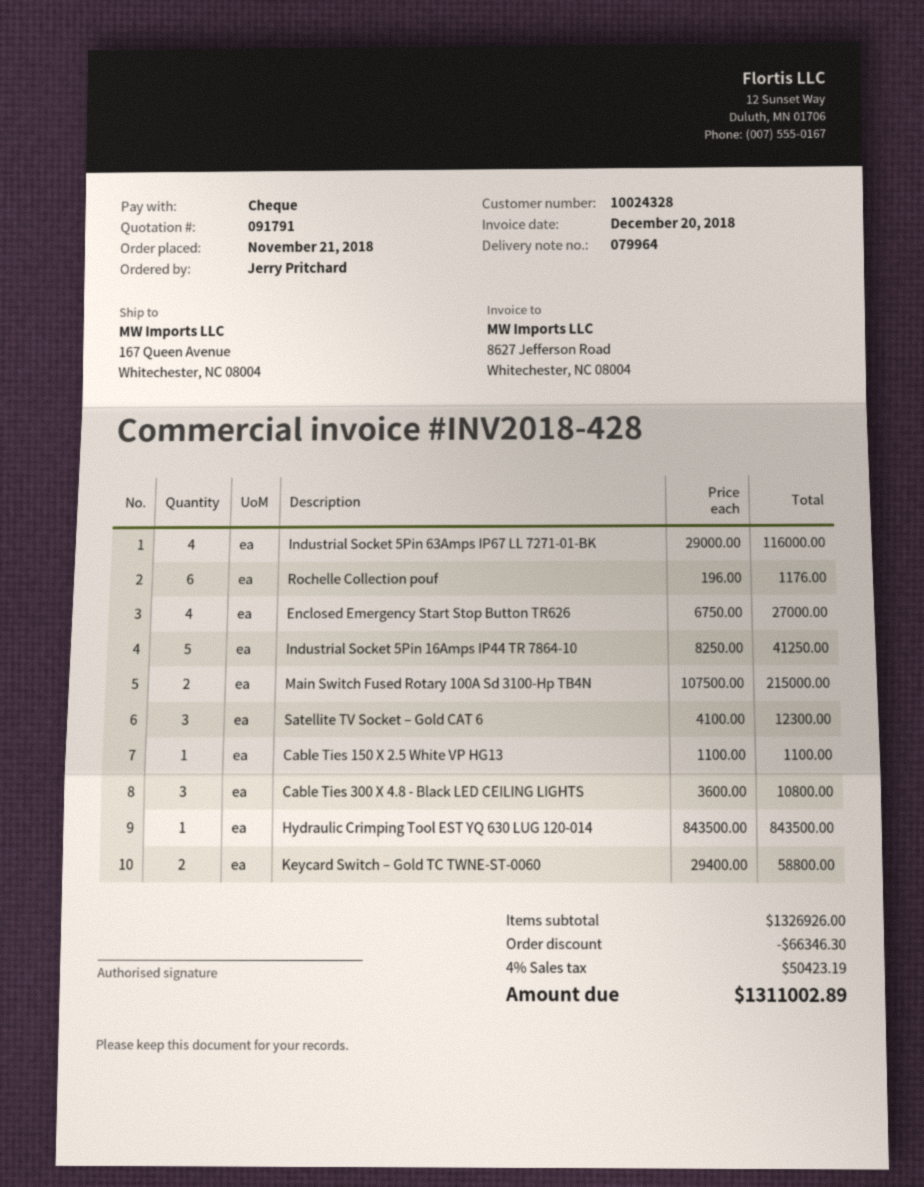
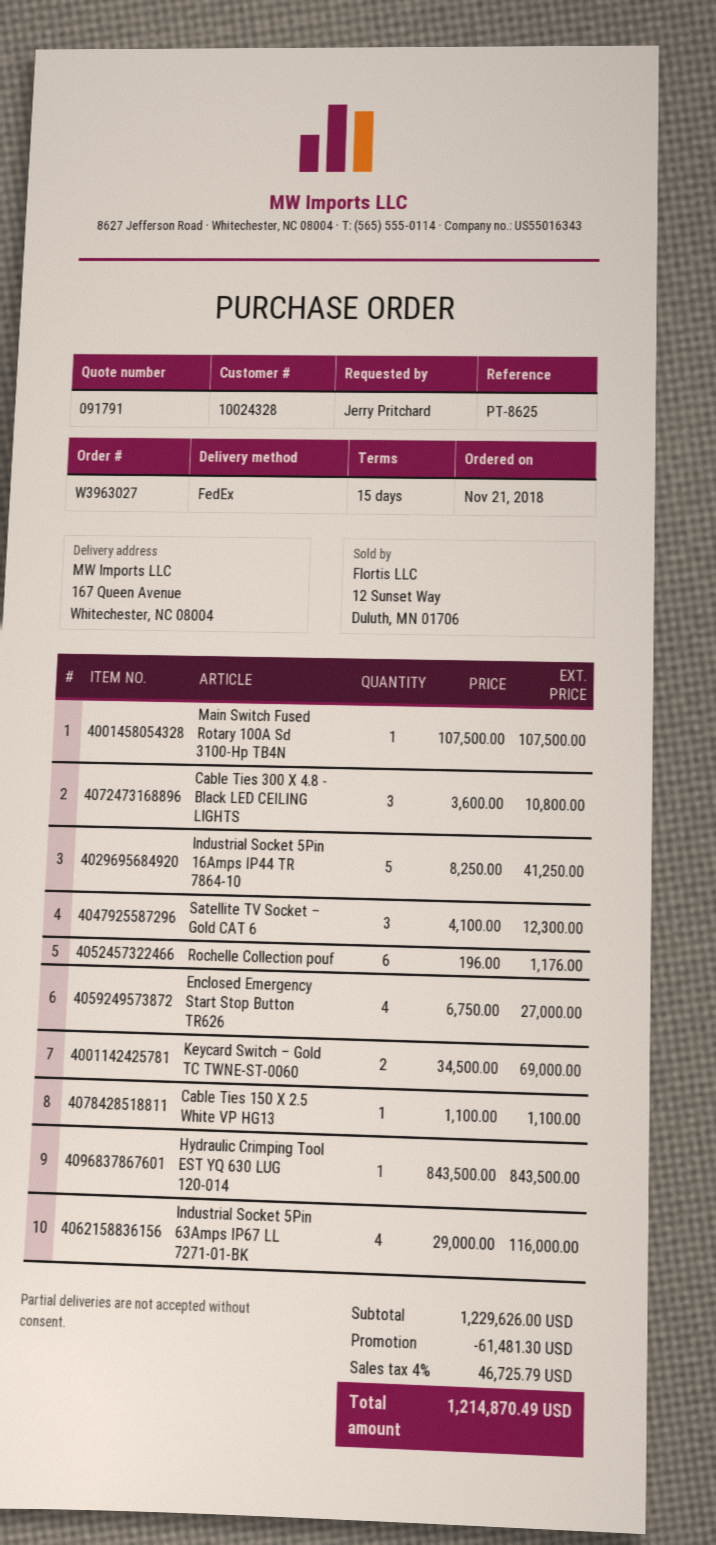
Main Switch Fused Rotary 100A Sd 3100-Hp TB4N: 2 x 107500.00 = 215000.00 -> 1 x 107500.00 = 107500.00
Keycard Switch – Gold TC TWNE-ST-0060: 2 x 29400.00 = 58800.00 -> 2 x 34500.00 = 69000.00
subtotal: 1326926.00 -> 1229626.00
discount: 66346.30 -> 61481.30
tax: 4% = 50423.19 -> 4% = 46725.79
total: 1311002.89 -> 1214870.49

